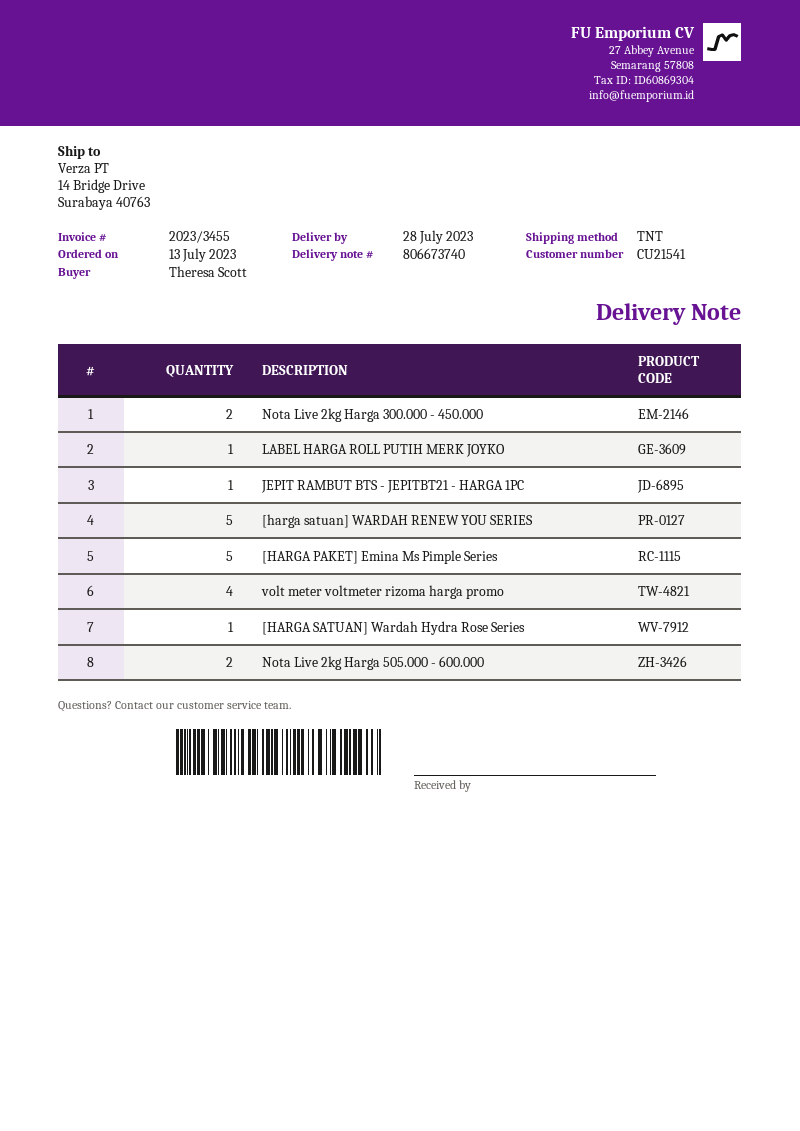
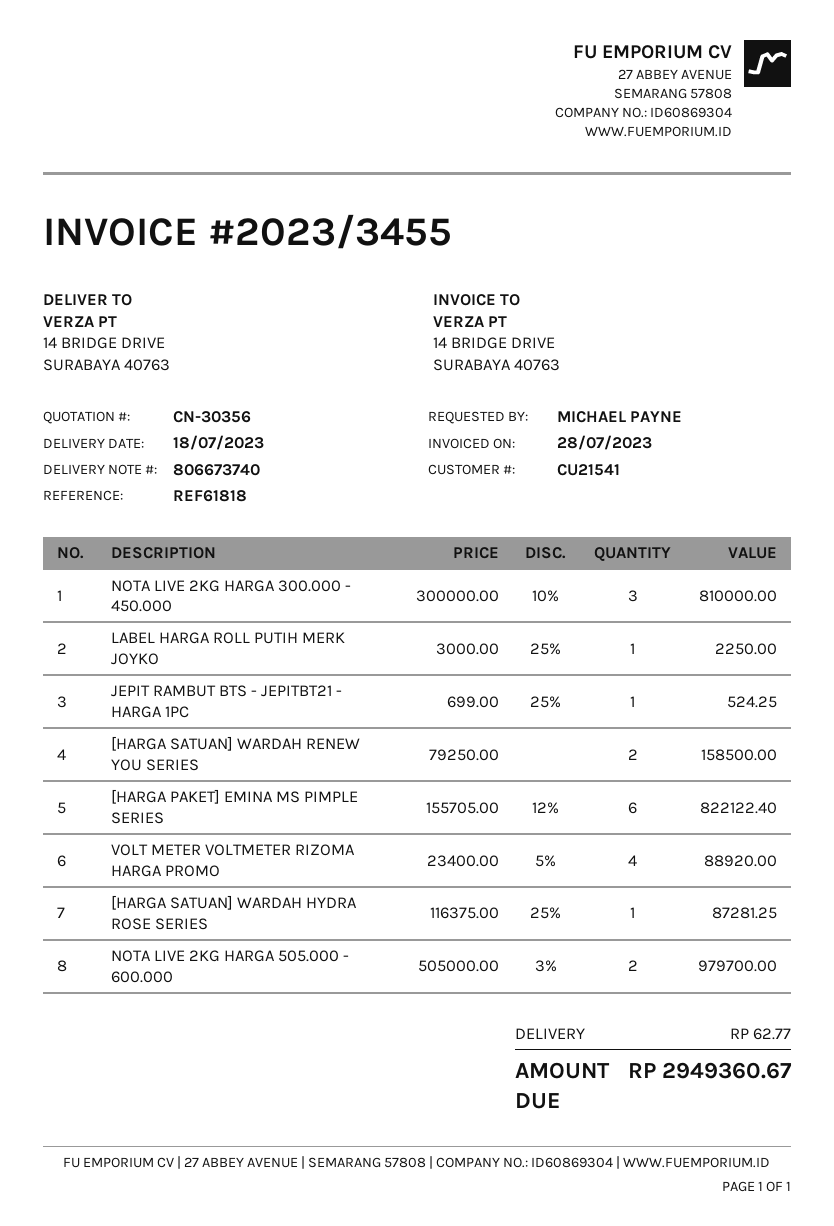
delivery date: 2023-07-28 -> 2023-07-18
ordered by: Theresa Scott -> MICHAEL PAYNE
Nota Live 2kg Harga 300.000 - 450.000: 2 -> 3
[harga satuan] WARDAH RENEW YOU SERIES: 5 -> 2
[HARGA PAKET] Emina Ms Pimple Series: 5 -> 6

